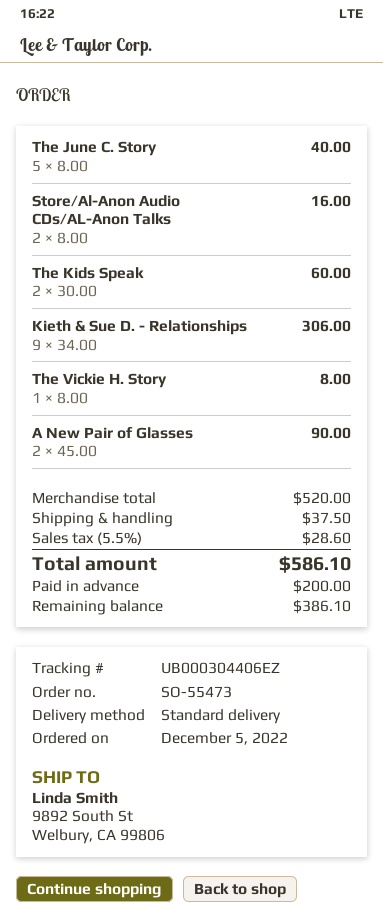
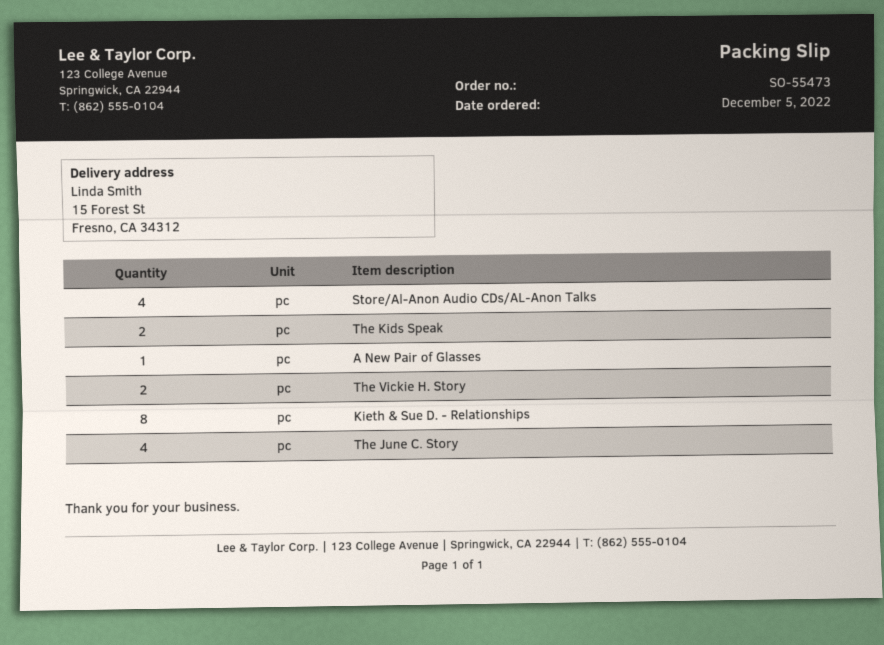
ship to: 9892 South St, Welbury, CA 99806 -> 15 Forest St, Fresno, CA 34312
The June C. Story: 5 -> 4
Store/Al-Anon Audio CDs/AL-Anon Talks: 2 -> 4
Kieth & Sue D. - Relationships: 9 -> 8
The Vickie H. Story: 1 -> 2
A New Pair of Glasses: 2 -> 1

